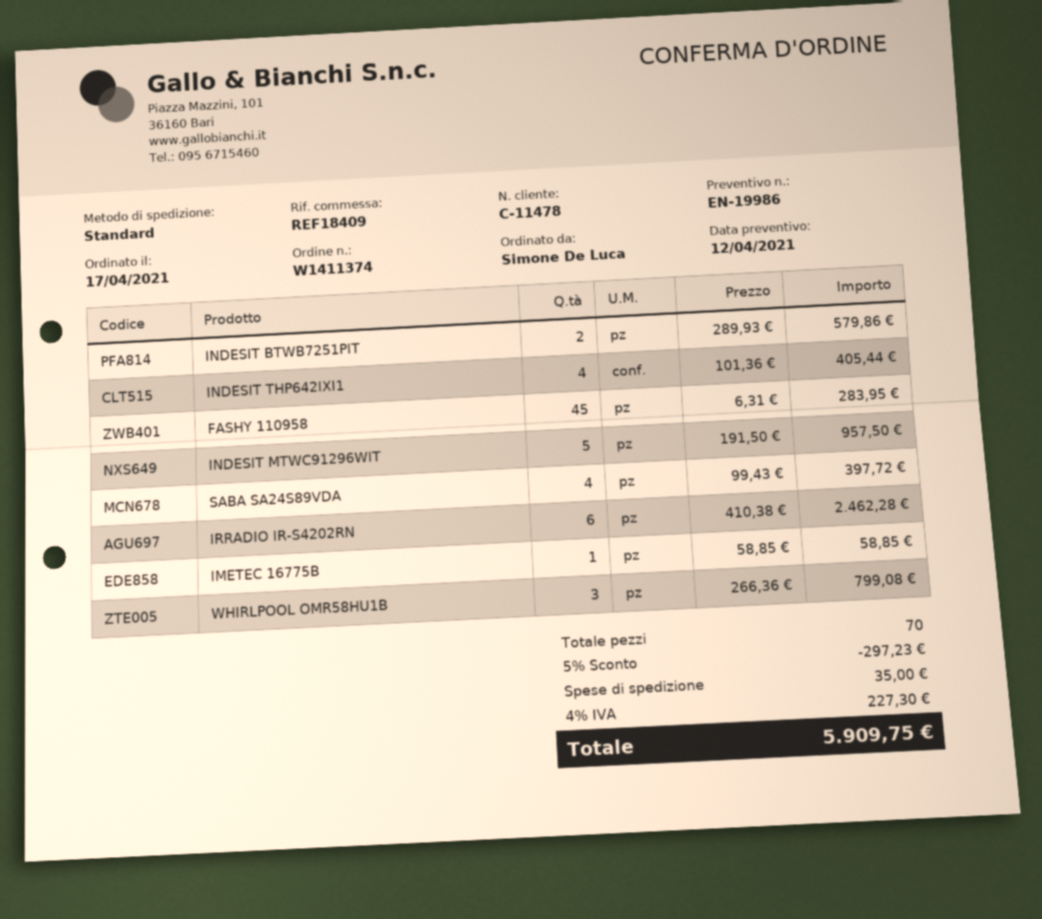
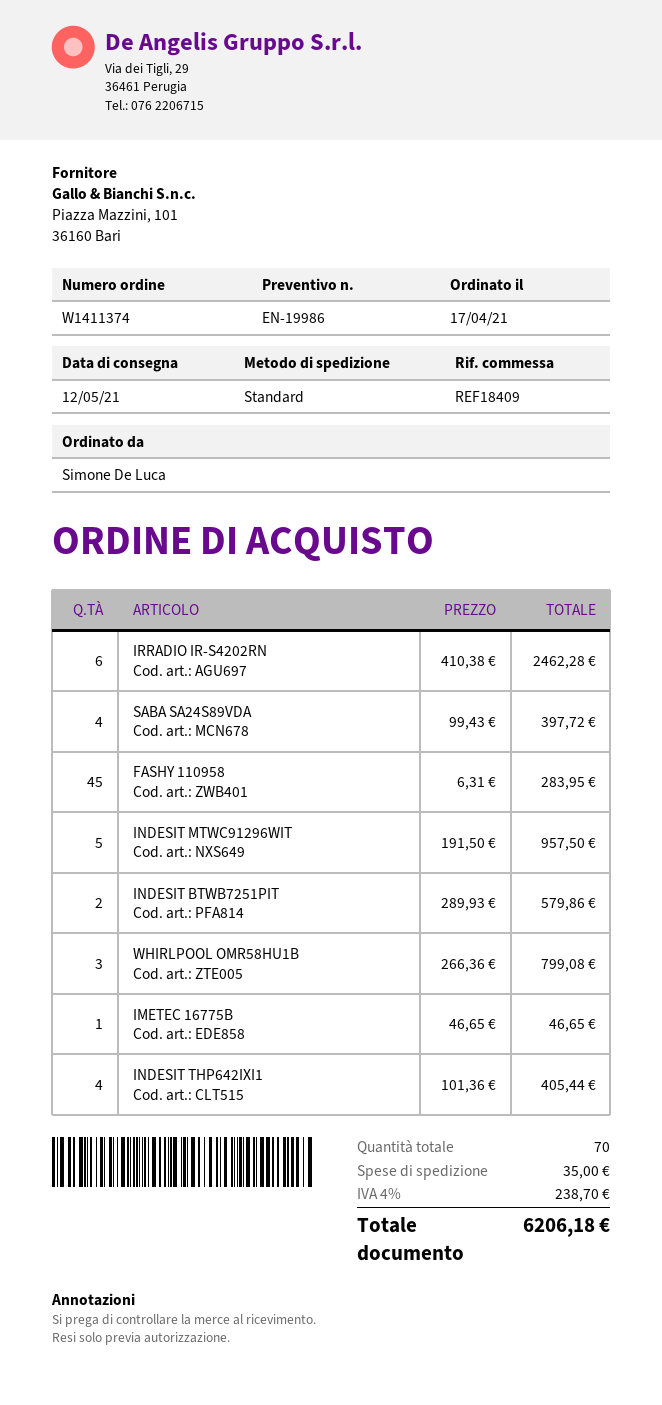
IMETEC 16775B: 1 x 58.85 = 58.85 -> 1 x 46.65 = 46.65
discount: 5% = 297.23 -> none
tax: 4% = 227.30 -> 4% = 238.70
total: 5909.75 -> 6206.18

